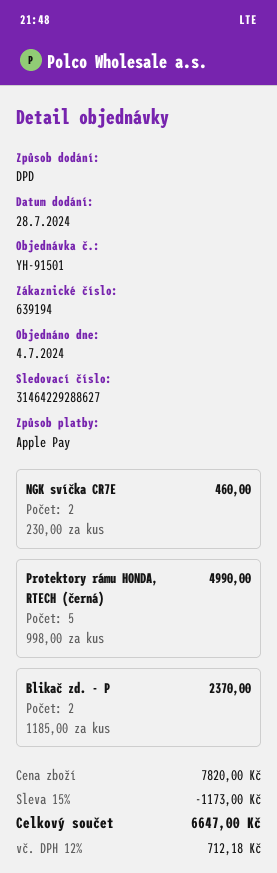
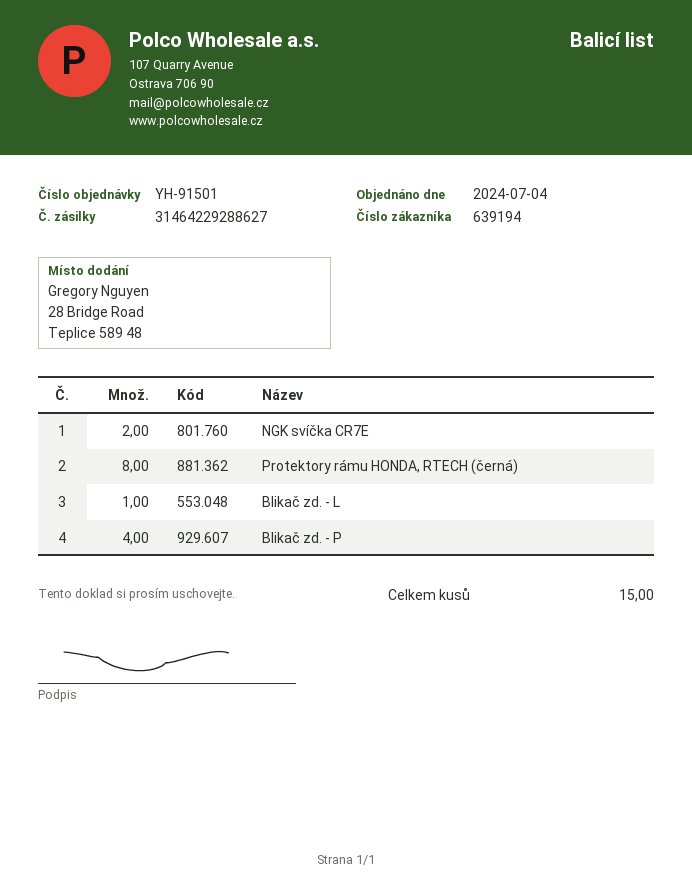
Protektory rámu HONDA, RTECH (černá): 5 -> 8
Blikač zd. - P: 2 -> 4
Blikač zd. - L: none -> 1

